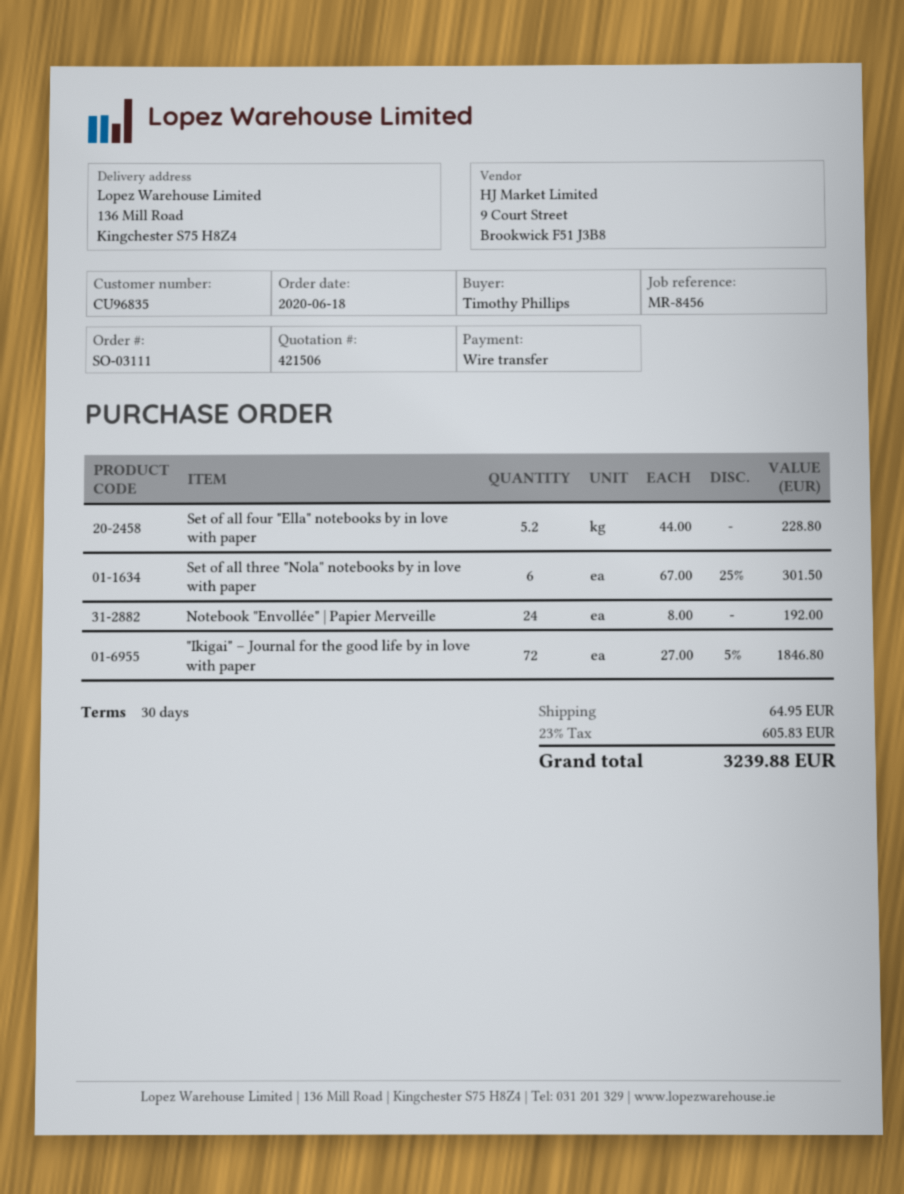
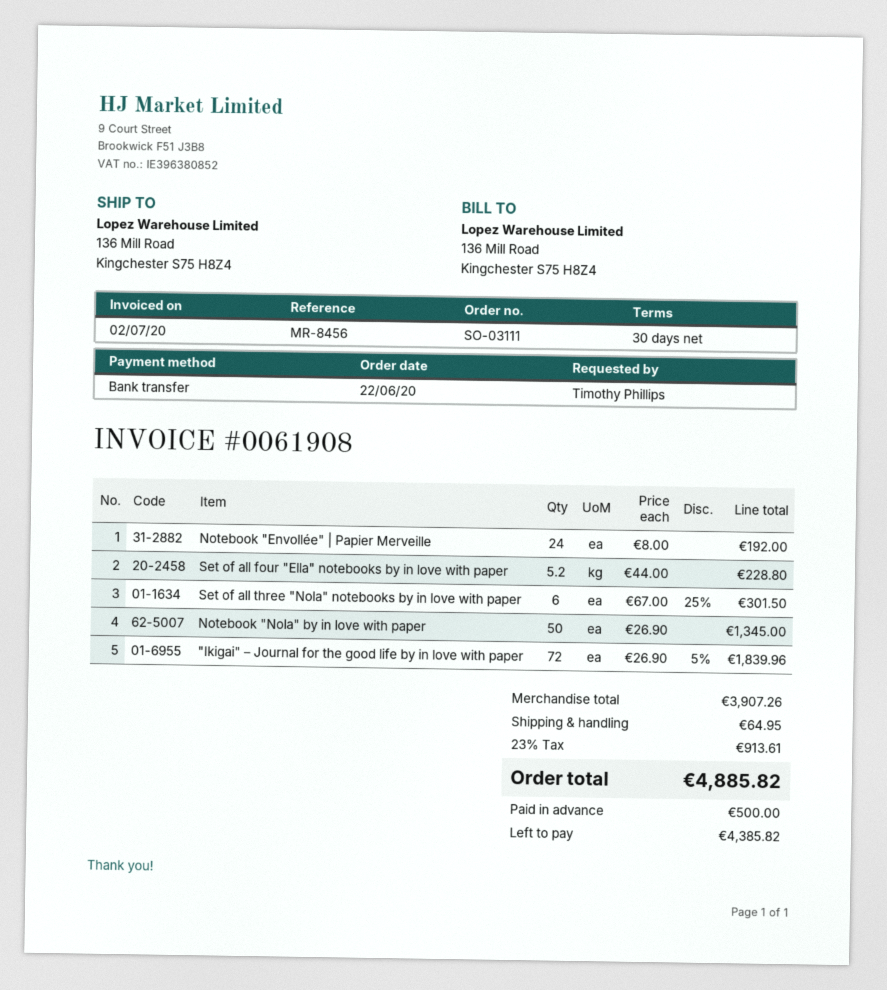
order date: 2020-06-18 -> 2020-06-22
"Ikigai" – Journal for the good life by in love with paper: 72 x 27.00 - 5% = 1846.80 -> 72 x 26.90 - 5% = 1839.96
Notebook "Nola" by in love with paper: none -> 50 x 26.90 = 1345.00
tax: 23% = 605.83 -> 23% = 913.61
total: 3239.88 -> 4885.82

